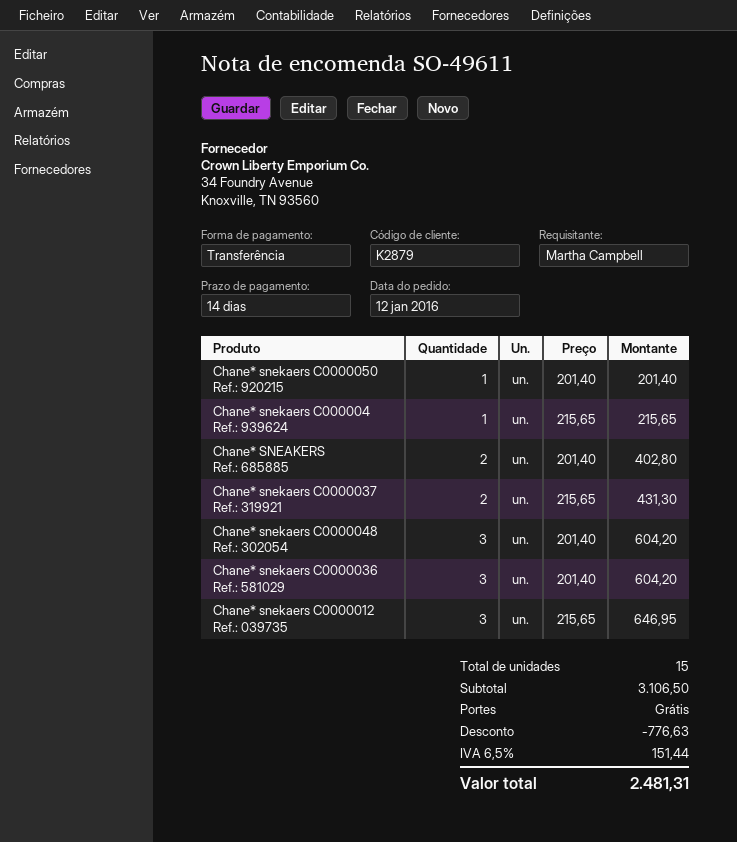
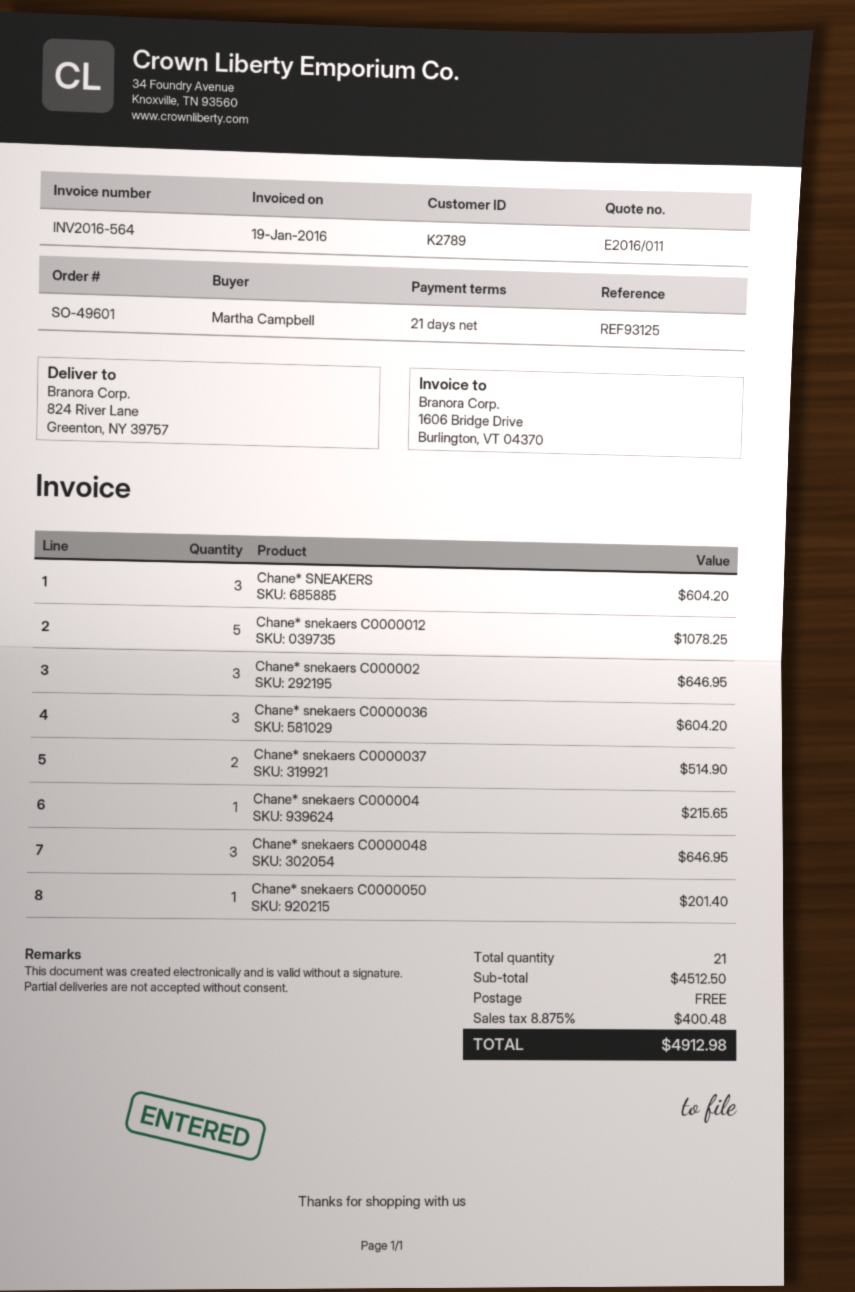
order number: SO-49611 -> SO-49601
payment terms: 14 days -> 21 days
customer number: K2879 -> K2789
Chane* SNEAKERS: 2 for 402.80 -> 3 for 604.20
Chane* snekaers C0000037: 2 for 431.30 -> 2 for 514.90
Chane* snekaers C0000048: 3 for 604.20 -> 3 for 646.95
Chane* snekaers C0000012: 3 for 646.95 -> 5 for 1078.25
Chane* snekaers C000002: none -> 3 for 646.95
total quantity: 15 -> 21
subtotal: 3106.50 -> 4512.50
discount: 776.63 -> none
tax: 6.5% = 151.44 -> 8.875% = 400.48
total: 2481.31 -> 4912.98

